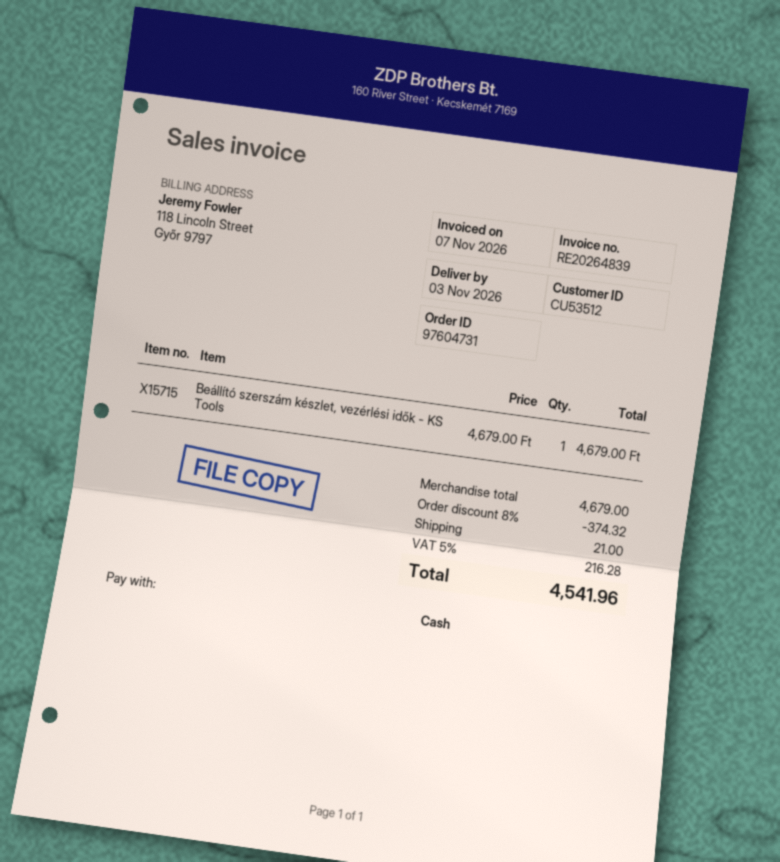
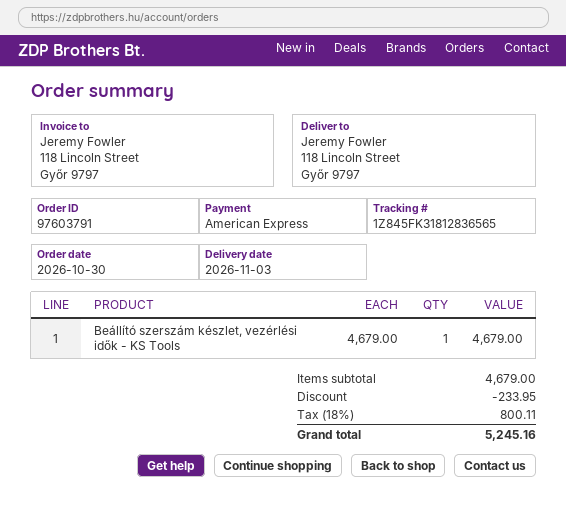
order number: 97604731 -> 97603791
payment method: cash -> American Express
discount: 374.32 -> 233.95
shipping: 21.00 -> none
tax: 5% = 216.28 -> 18% = 800.11
total: 4541.96 -> 5245.16

